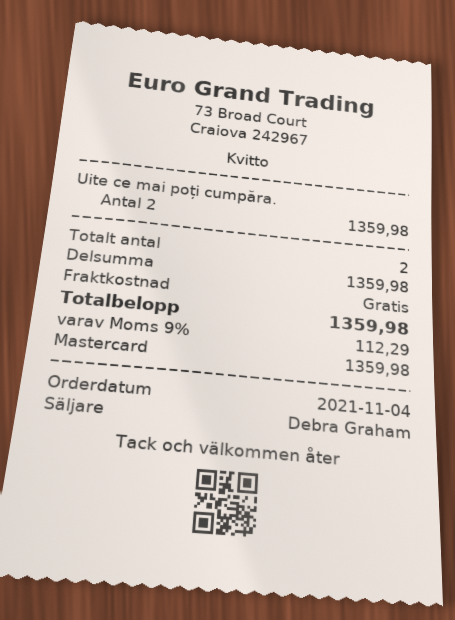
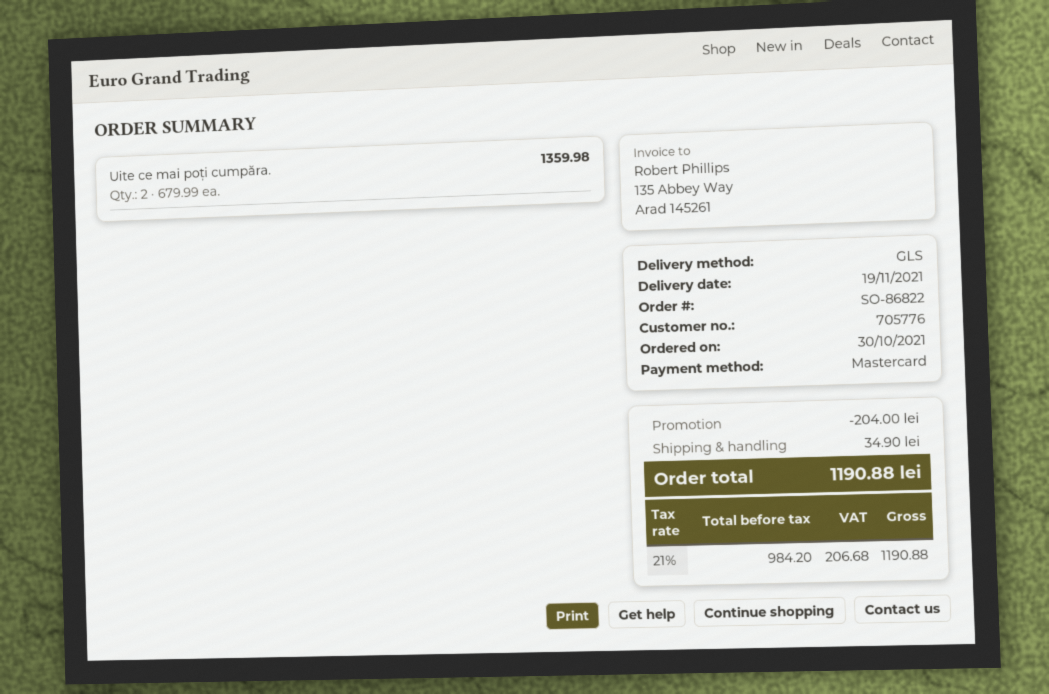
order date: 2021-11-04 -> 2021-10-30
discount: none -> 204.00
shipping: 0.00 -> 34.90
tax: 9% = 112.29 -> 21% = 206.68
total: 1359.98 -> 1190.88

